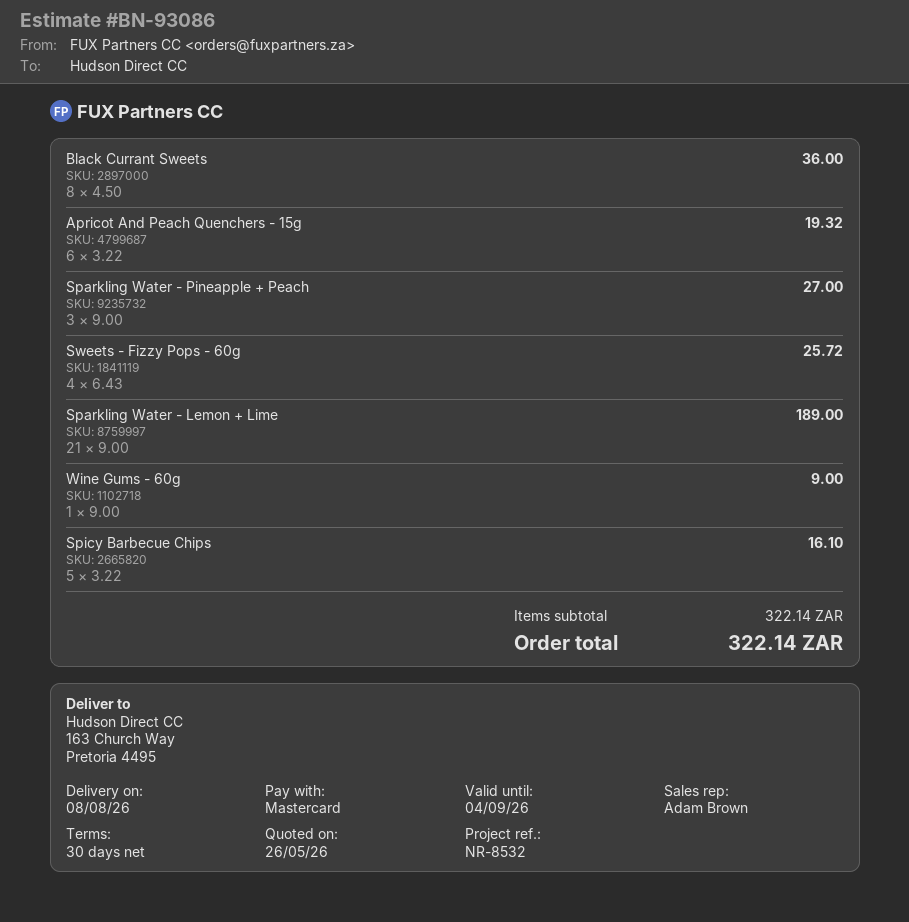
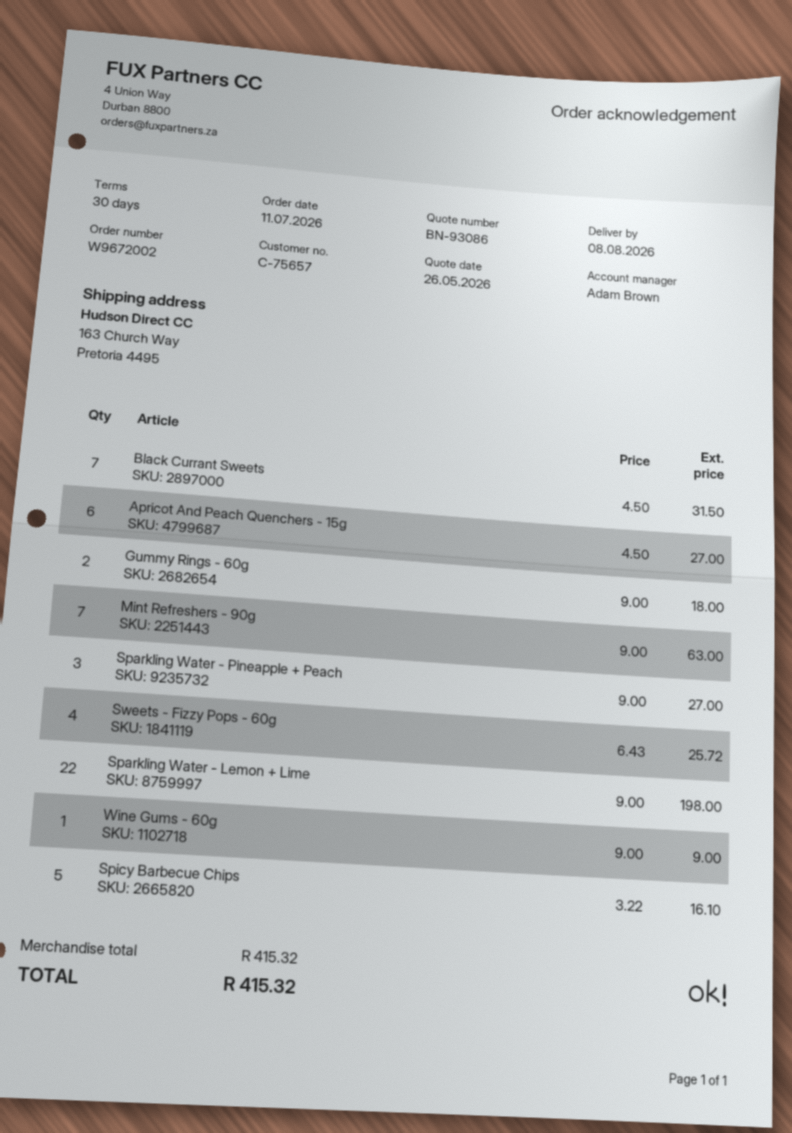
Black Currant Sweets: 8 x 4.50 = 36.00 -> 7 x 4.50 = 31.50
Apricot And Peach Quenchers - 15g: 6 x 3.22 = 19.32 -> 6 x 4.50 = 27.00
Sparkling Water - Lemon + Lime: 21 x 9.00 = 189.00 -> 22 x 9.00 = 198.00
Gummy Rings - 60g: none -> 2 x 9.00 = 18.00
Mint Refreshers - 90g: none -> 7 x 9.00 = 63.00
subtotal: 322.14 -> 415.32
total: 322.14 -> 415.32

